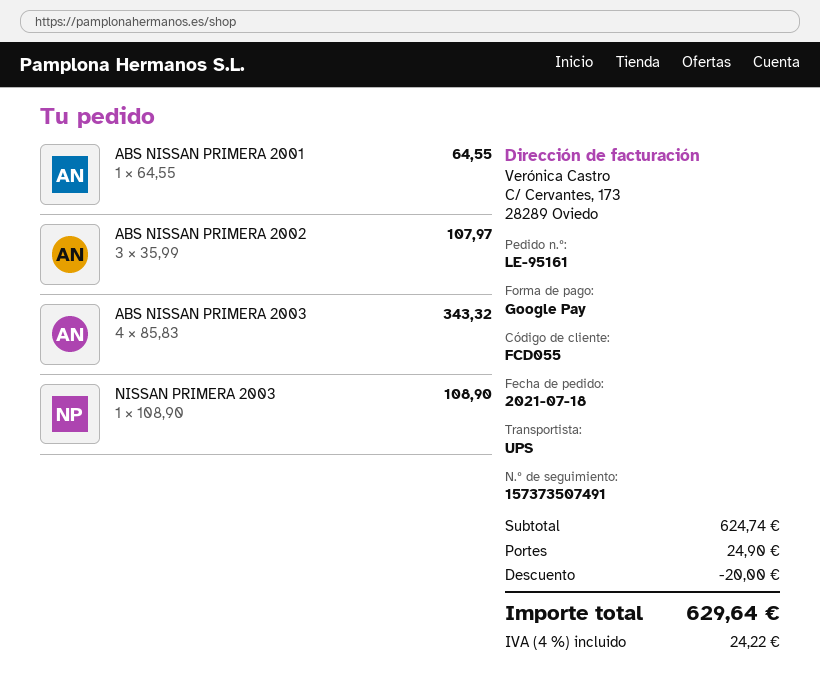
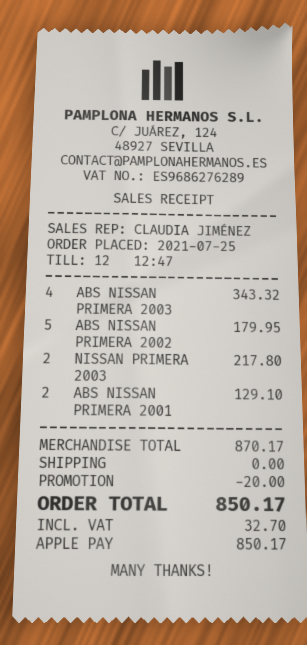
order date: 2021-07-18 -> 2021-07-25
payment method: Google Pay -> Apple Pay
ABS NISSAN PRIMERA 2001: 1 for 64.55 -> 2 for 129.10
ABS NISSAN PRIMERA 2002: 3 for 107.97 -> 5 for 179.95
NISSAN PRIMERA 2003: 1 for 108.90 -> 2 for 217.80
subtotal: 624.74 -> 870.17
shipping: 24.90 -> 0.00
tax: 24.22 -> 32.70
total: 629.64 -> 850.17

